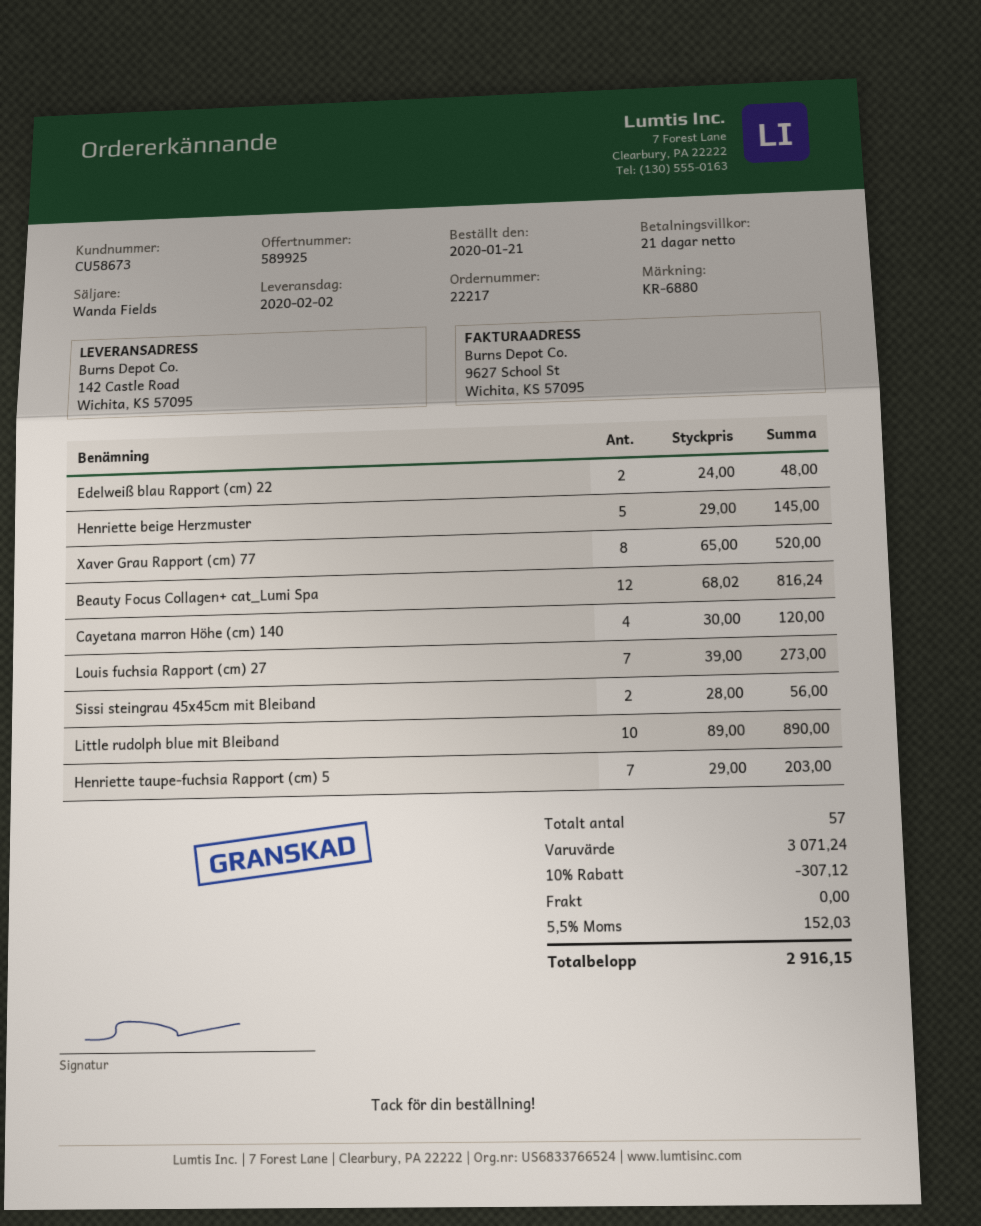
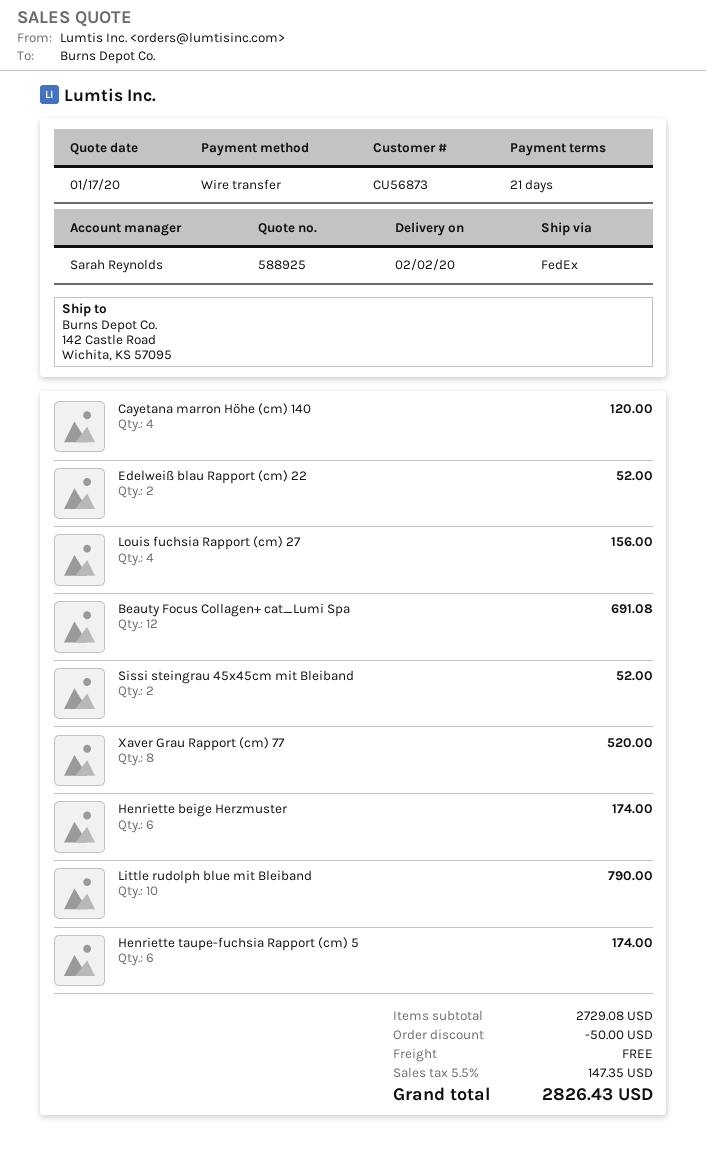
quote number: 589925 -> 588925
customer number: CU58673 -> CU56873
sales rep: Wanda Fields -> Sarah Reynolds
Edelweiß blau Rapport (cm) 22: 2 for 48.00 -> 2 for 52.00
Henriette beige Herzmuster: 5 for 145.00 -> 6 for 174.00
Beauty Focus Collagen+ cat_Lumi Spa: 12 for 816.24 -> 12 for 691.08
Louis fuchsia Rapport (cm) 27: 7 for 273.00 -> 4 for 156.00
Sissi steingrau 45x45cm mit Bleiband: 2 for 56.00 -> 2 for 52.00
Little rudolph blue mit Bleiband: 10 for 890.00 -> 10 for 790.00
Henriette taupe-fuchsia Rapport (cm) 5: 7 for 203.00 -> 6 for 174.00
subtotal: 3071.24 -> 2729.08
discount: 307.12 -> 50.00
tax: 5.5% = 152.03 -> 5.5% = 147.35
total: 2916.15 -> 2826.43

